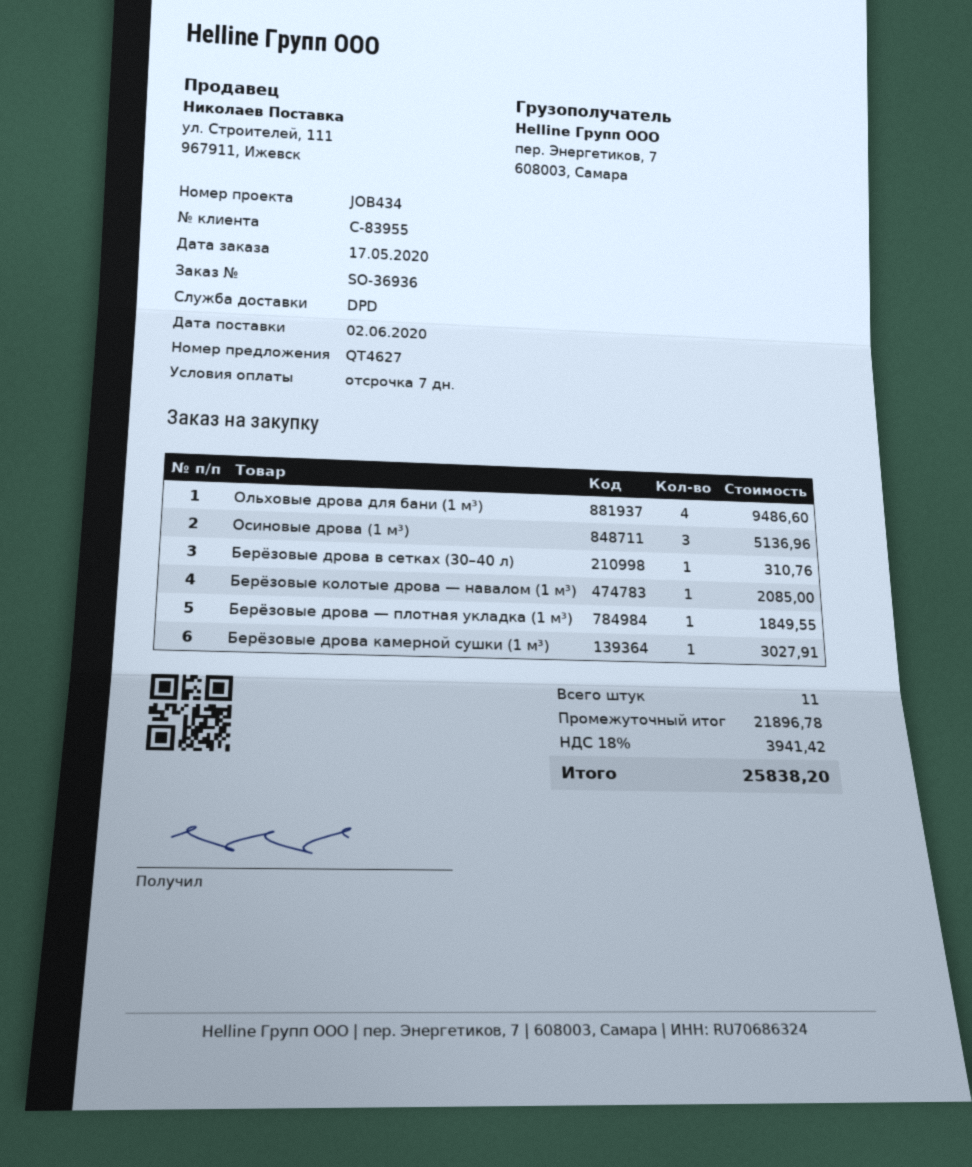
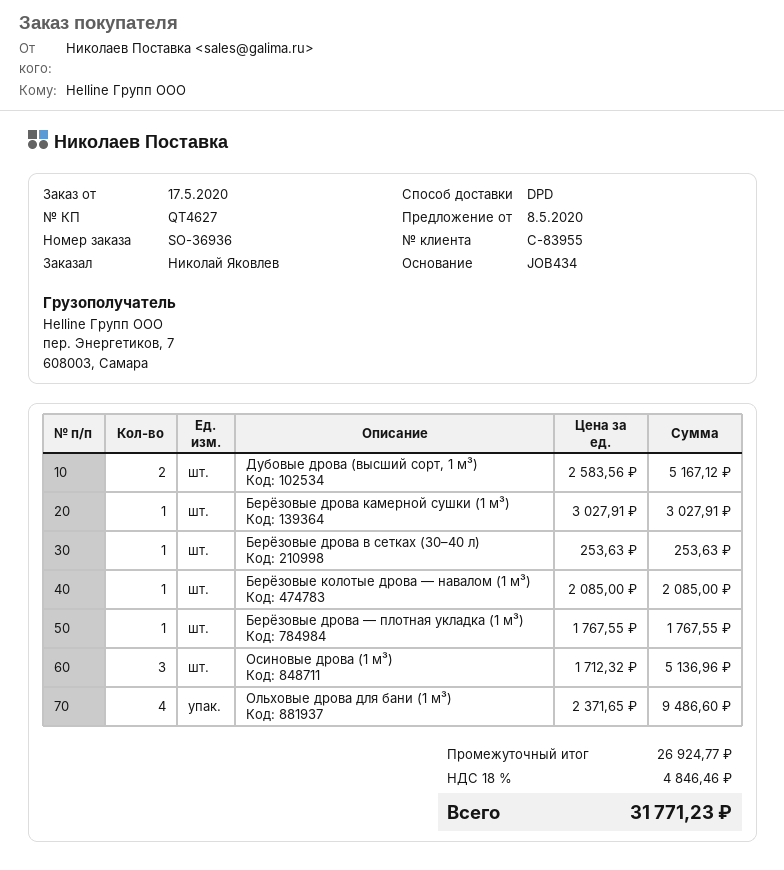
Берёзовые дрова в сетках (30–40 л): 1 for 310.76 -> 1 for 253.63
Берёзовые дрова — плотная укладка (1 м³): 1 for 1849.55 -> 1 for 1767.55
Дубовые дрова (высший сорт, 1 м³): none -> 2 for 5167.12
subtotal: 21896.78 -> 26924.77
tax: 18% = 3941.42 -> 18% = 4846.46
total: 25838.20 -> 31771.23

